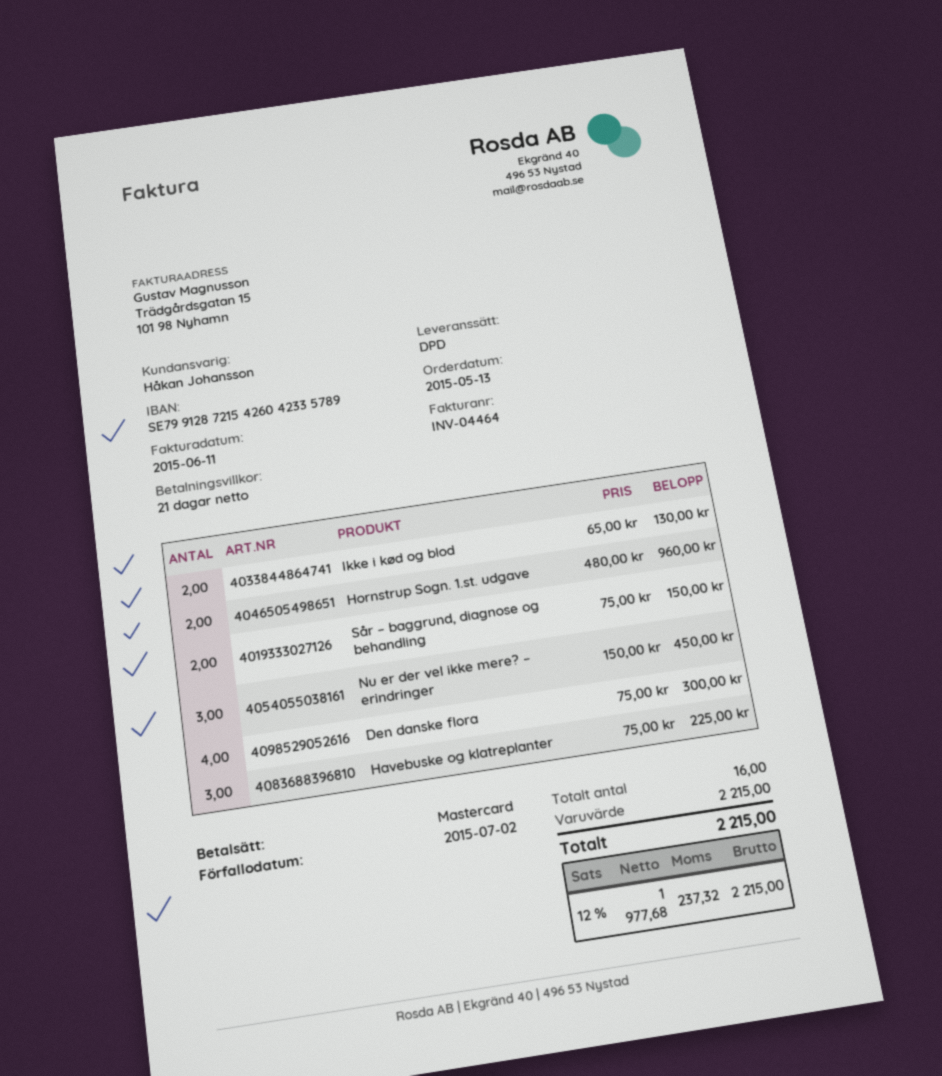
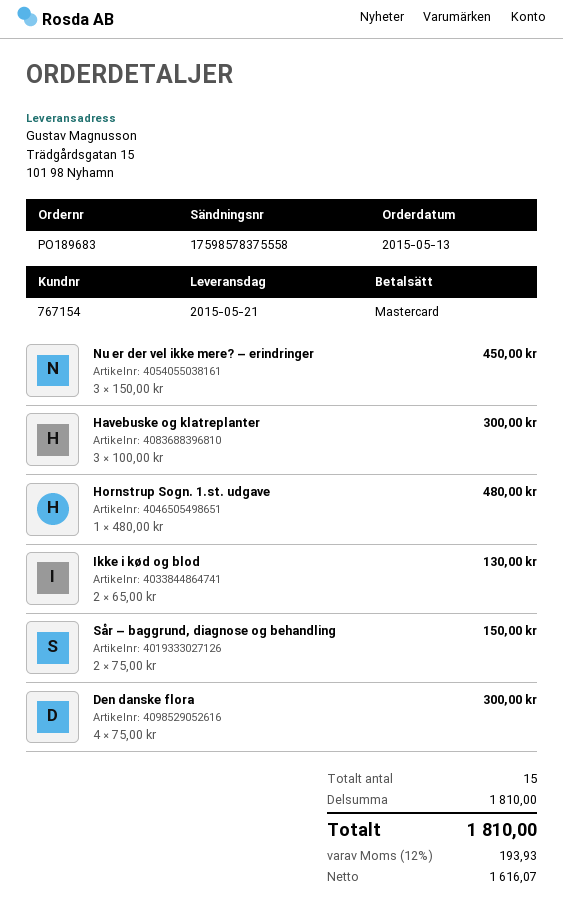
Hornstrup Sogn. 1.st. udgave: 2 x 480.00 = 960.00 -> 1 x 480.00 = 480.00
Havebuske og klatreplanter: 3 x 75.00 = 225.00 -> 3 x 100.00 = 300.00
total quantity: 16 -> 15
subtotal: 2215.00 -> 1810.00
net: 1977.68 -> 1616.07
tax: 12% = 237.32 -> 12% = 193.93
total: 2215.00 -> 1810.00

